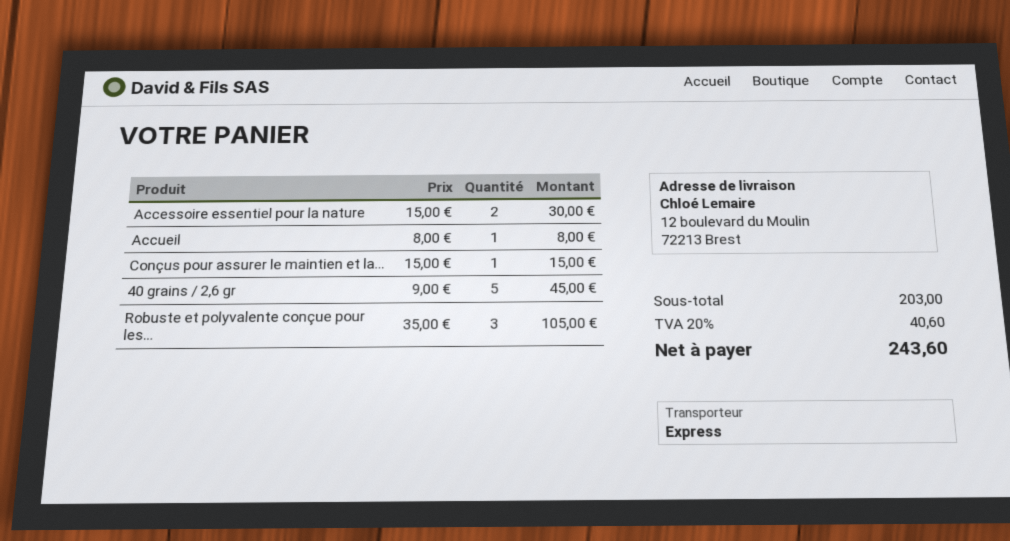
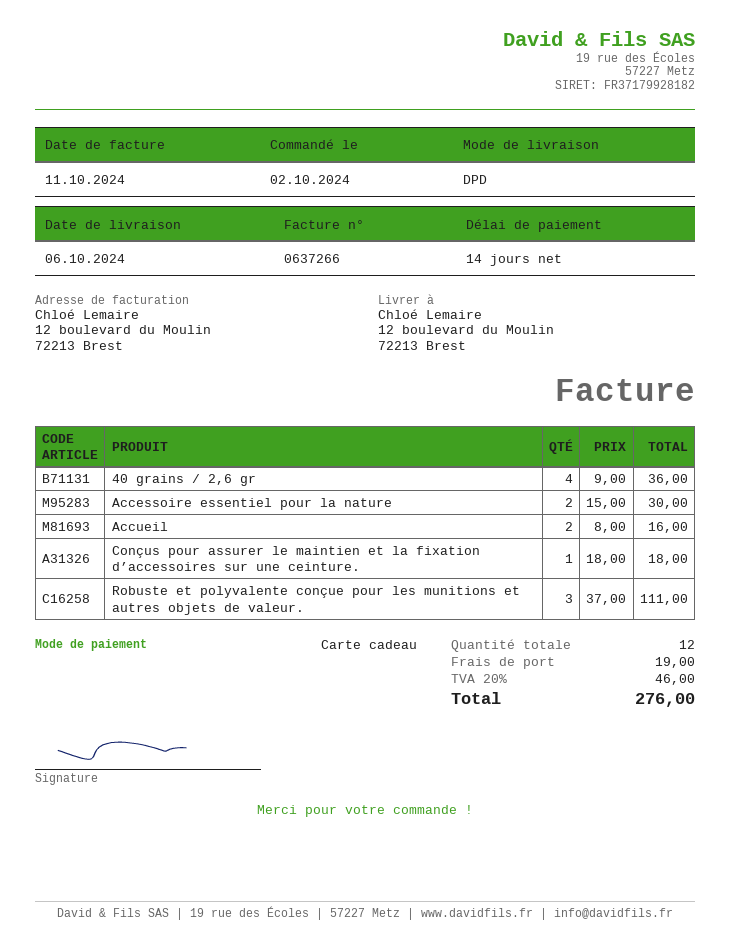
shipping method: express -> DPD
Accueil: 1 x 8.00 = 8.00 -> 2 x 8.00 = 16.00
Conçus pour assurer le maintien et la...: 1 x 15.00 = 15.00 -> 1 x 18.00 = 18.00
40 grains / 2,6 gr: 5 x 9.00 = 45.00 -> 4 x 9.00 = 36.00
Robuste et polyvalente conçue pour les...: 3 x 35.00 = 105.00 -> 3 x 37.00 = 111.00
shipping: none -> 19.00
tax: 20% = 40.60 -> 20% = 46.00
total: 243.60 -> 276.00

